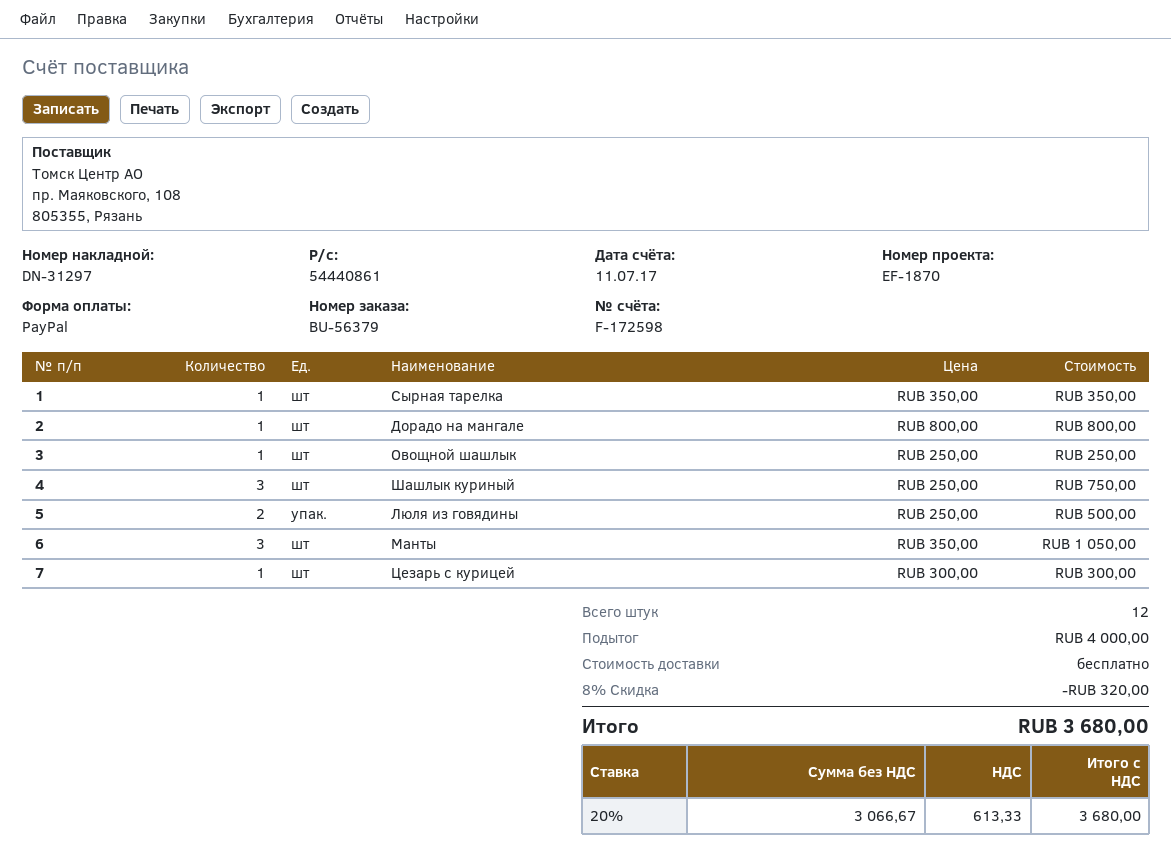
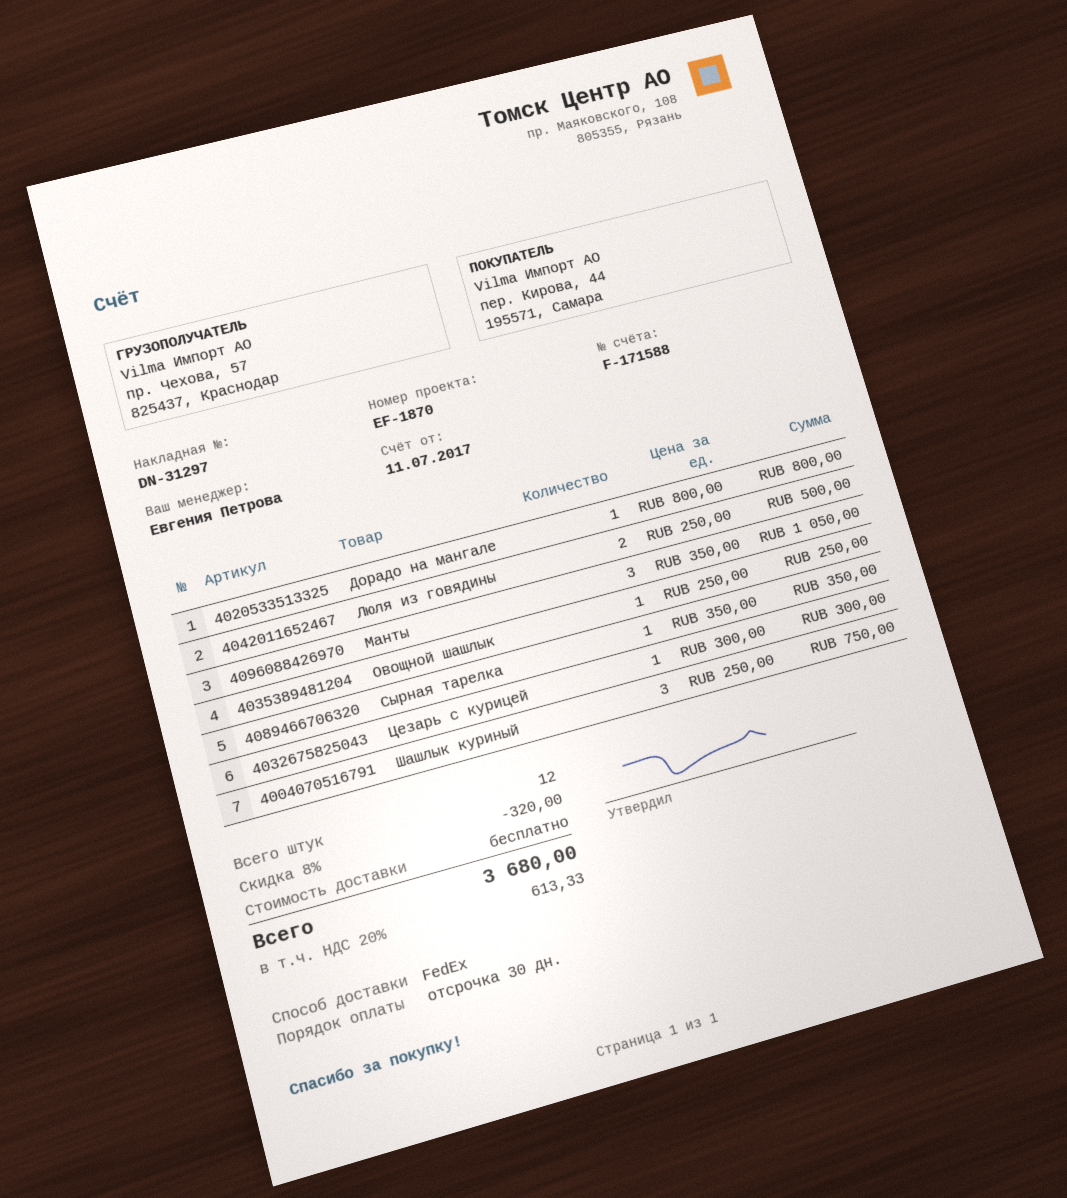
invoice number: F-172598 -> F-171588

